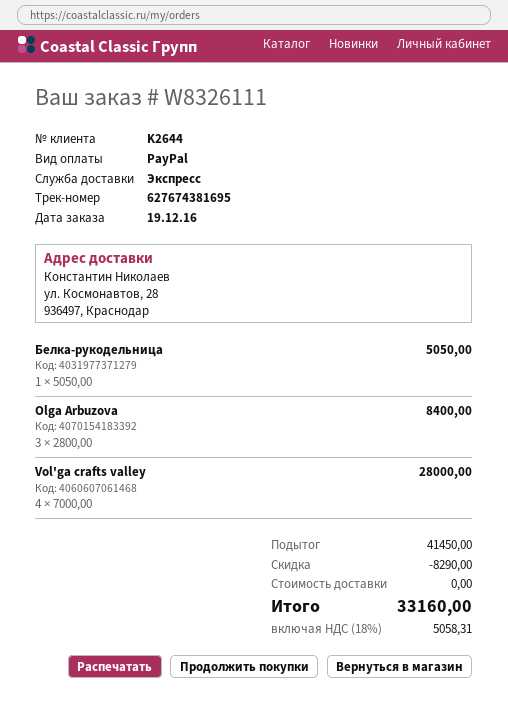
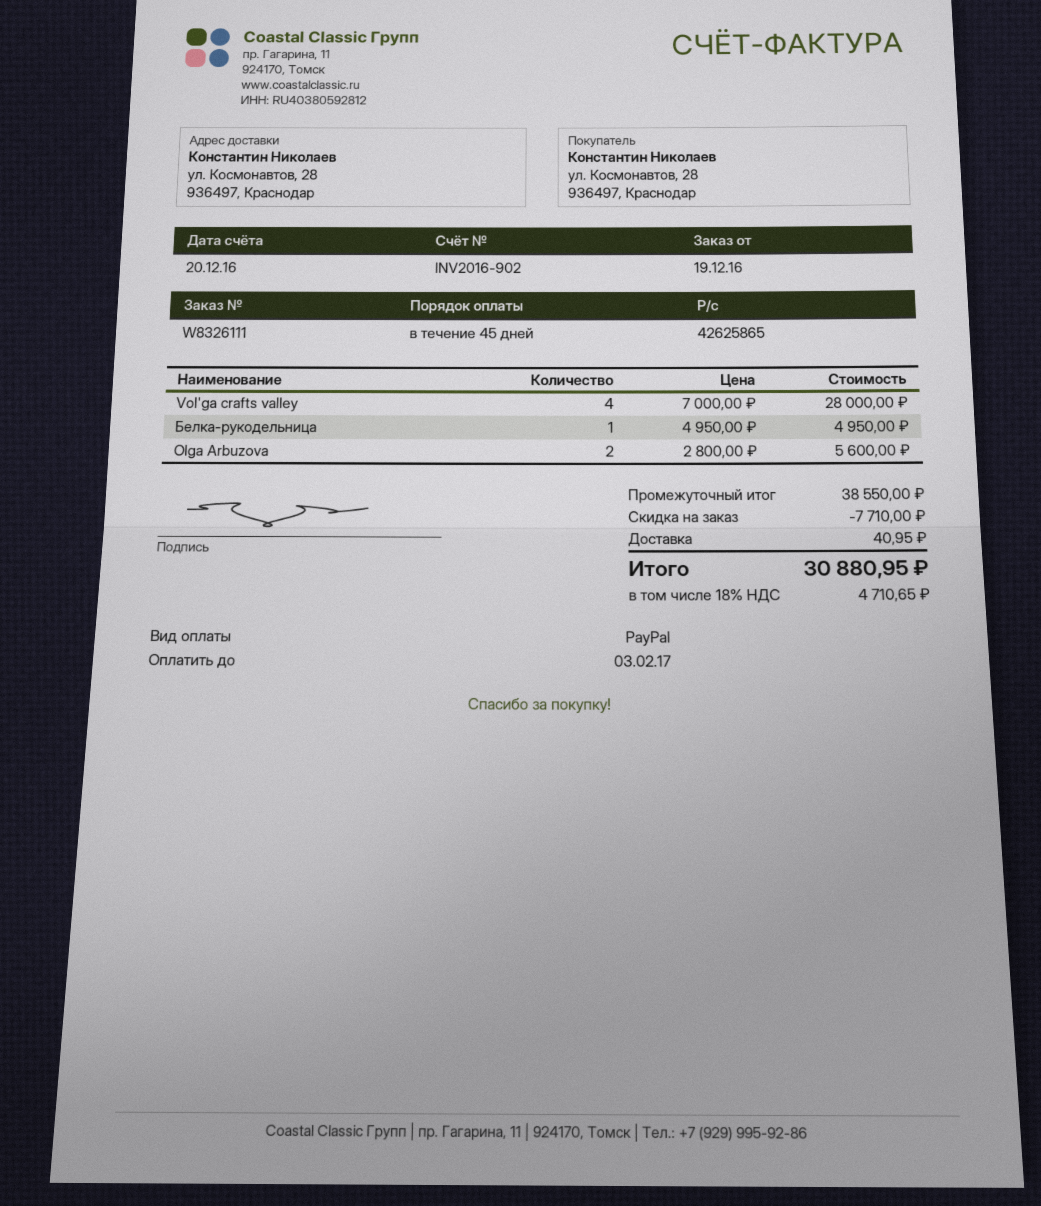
Белка-рукодельница: 1 x 5050.00 = 5050.00 -> 1 x 4950.00 = 4950.00
Olga Arbuzova: 3 x 2800.00 = 8400.00 -> 2 x 2800.00 = 5600.00
subtotal: 41450.00 -> 38550.00
discount: 8290.00 -> 7710.00
shipping: 0.00 -> 40.95
tax: 18% = 5058.31 -> 18% = 4710.65
total: 33160.00 -> 30880.95

